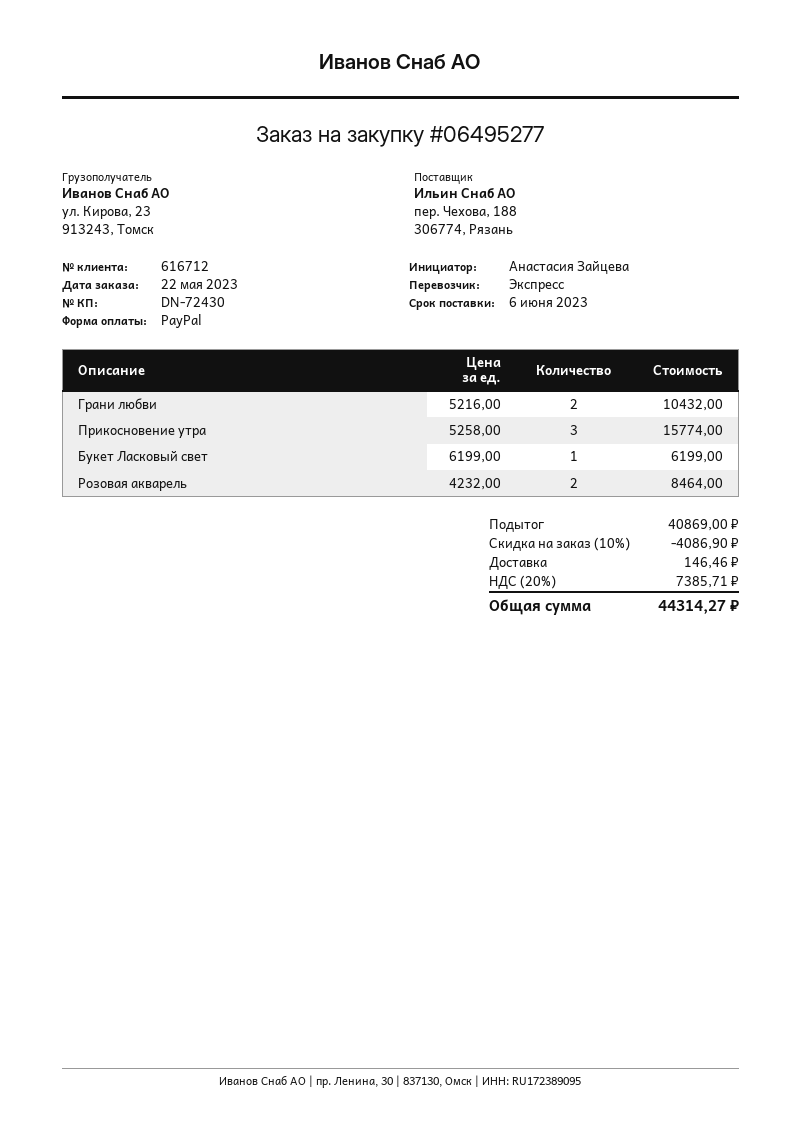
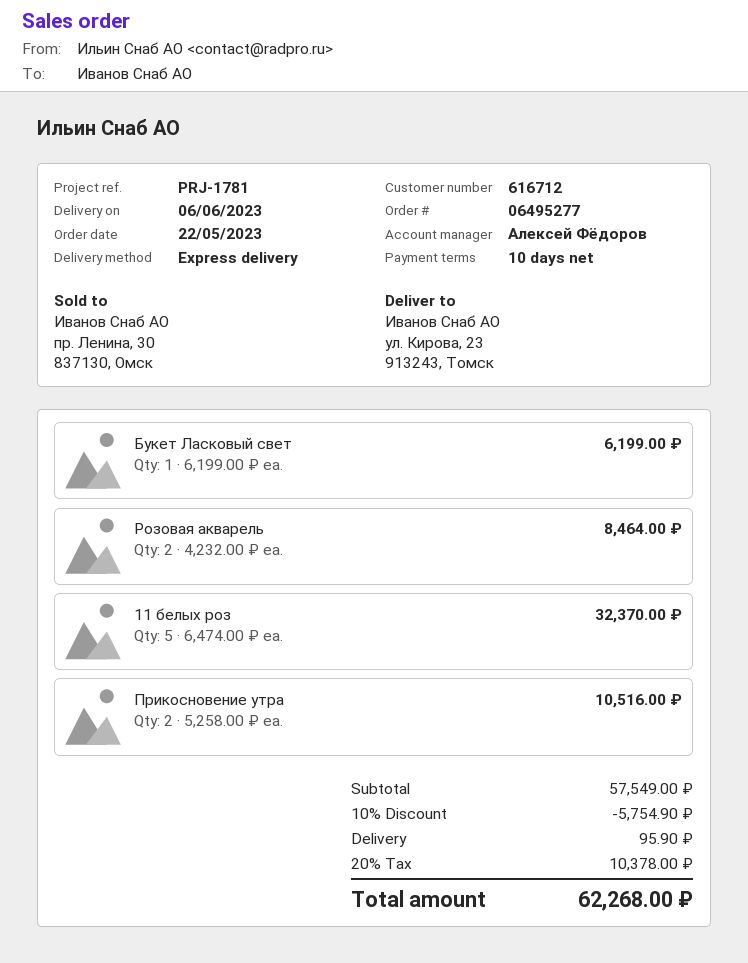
Грани любви: 2 x 5216.00 = 10432.00 -> none
Прикосновение утра: 3 x 5258.00 = 15774.00 -> 2 x 5258.00 = 10516.00
11 белых роз: none -> 5 x 6474.00 = 32370.00
subtotal: 40869.00 -> 57549.00
discount: 10% = 4086.90 -> 10% = 5754.90
shipping: 146.46 -> 95.90
tax: 20% = 7385.71 -> 20% = 10378.00
total: 44314.27 -> 62268.00

